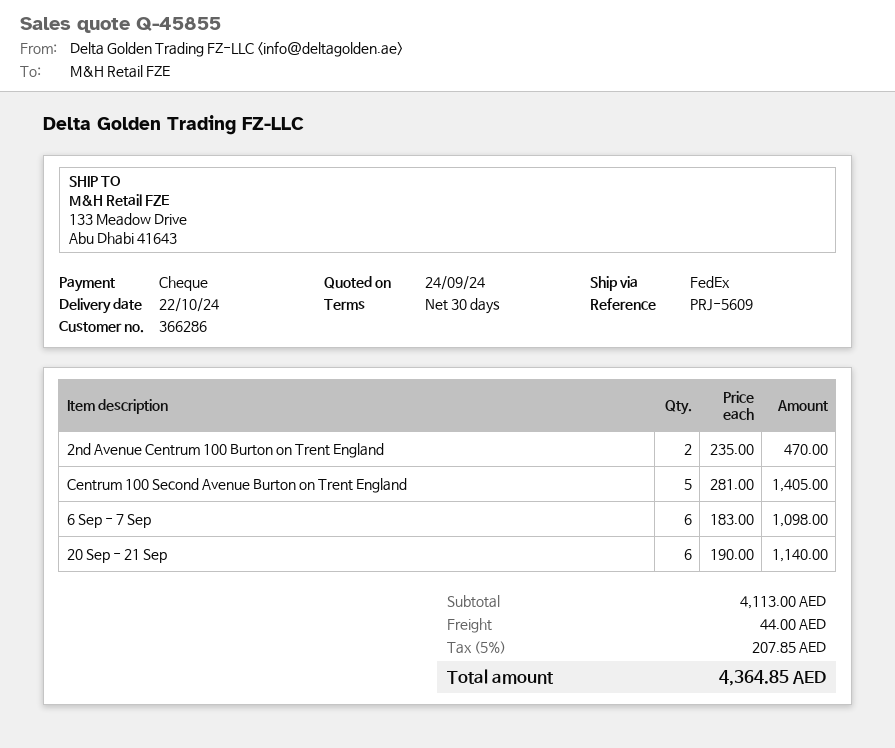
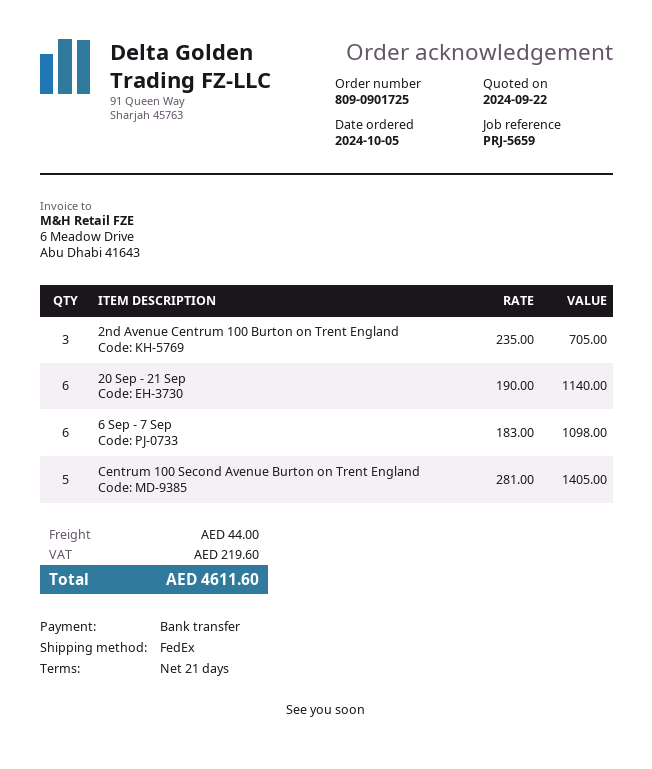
quote date: 2024-09-24 -> 2024-09-22
payment terms: 30 days -> 21 days
reference: PRJ-5609 -> PRJ-5659
payment method: cheque -> bank transfer
2nd Avenue Centrum 100 Burton on Trent England: 2 x 235.00 = 470.00 -> 3 x 235.00 = 705.00
tax: 207.85 -> 219.60
total: 4364.85 -> 4611.60

